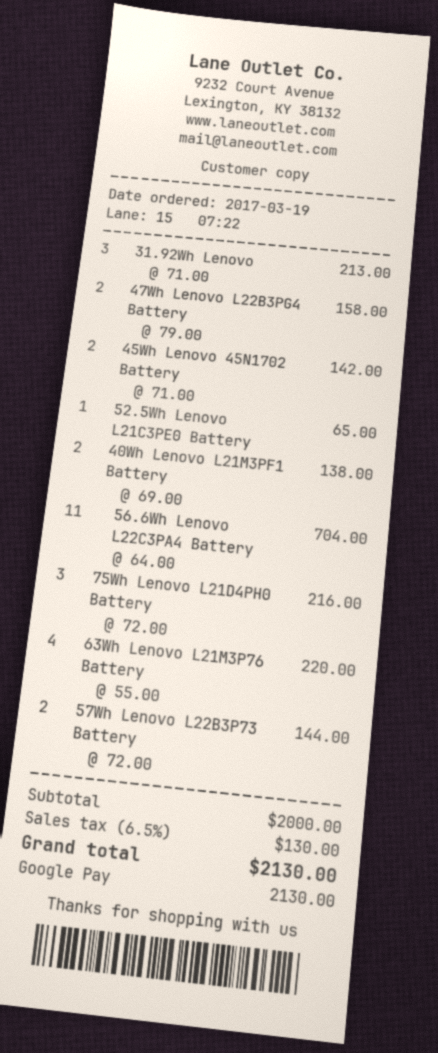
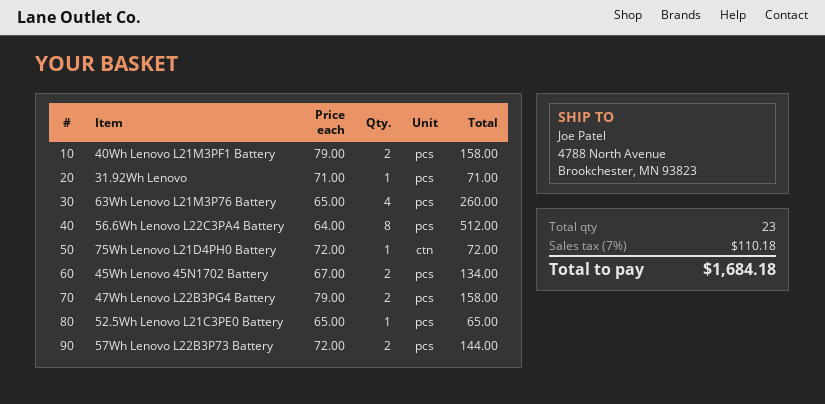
31.92Wh Lenovo: 3 x 71.00 = 213.00 -> 1 x 71.00 = 71.00
45Wh Lenovo 45N1702 Battery: 2 x 71.00 = 142.00 -> 2 x 67.00 = 134.00
40Wh Lenovo L21M3PF1 Battery: 2 x 69.00 = 138.00 -> 2 x 79.00 = 158.00
56.6Wh Lenovo L22C3PA4 Battery: 11 x 64.00 = 704.00 -> 8 x 64.00 = 512.00
75Wh Lenovo L21D4PH0 Battery: 3 x 72.00 = 216.00 -> 1 x 72.00 = 72.00
63Wh Lenovo L21M3P76 Battery: 4 x 55.00 = 220.00 -> 4 x 65.00 = 260.00
tax: 6.5% = 130.00 -> 7% = 110.18
total: 2130.00 -> 1684.18

